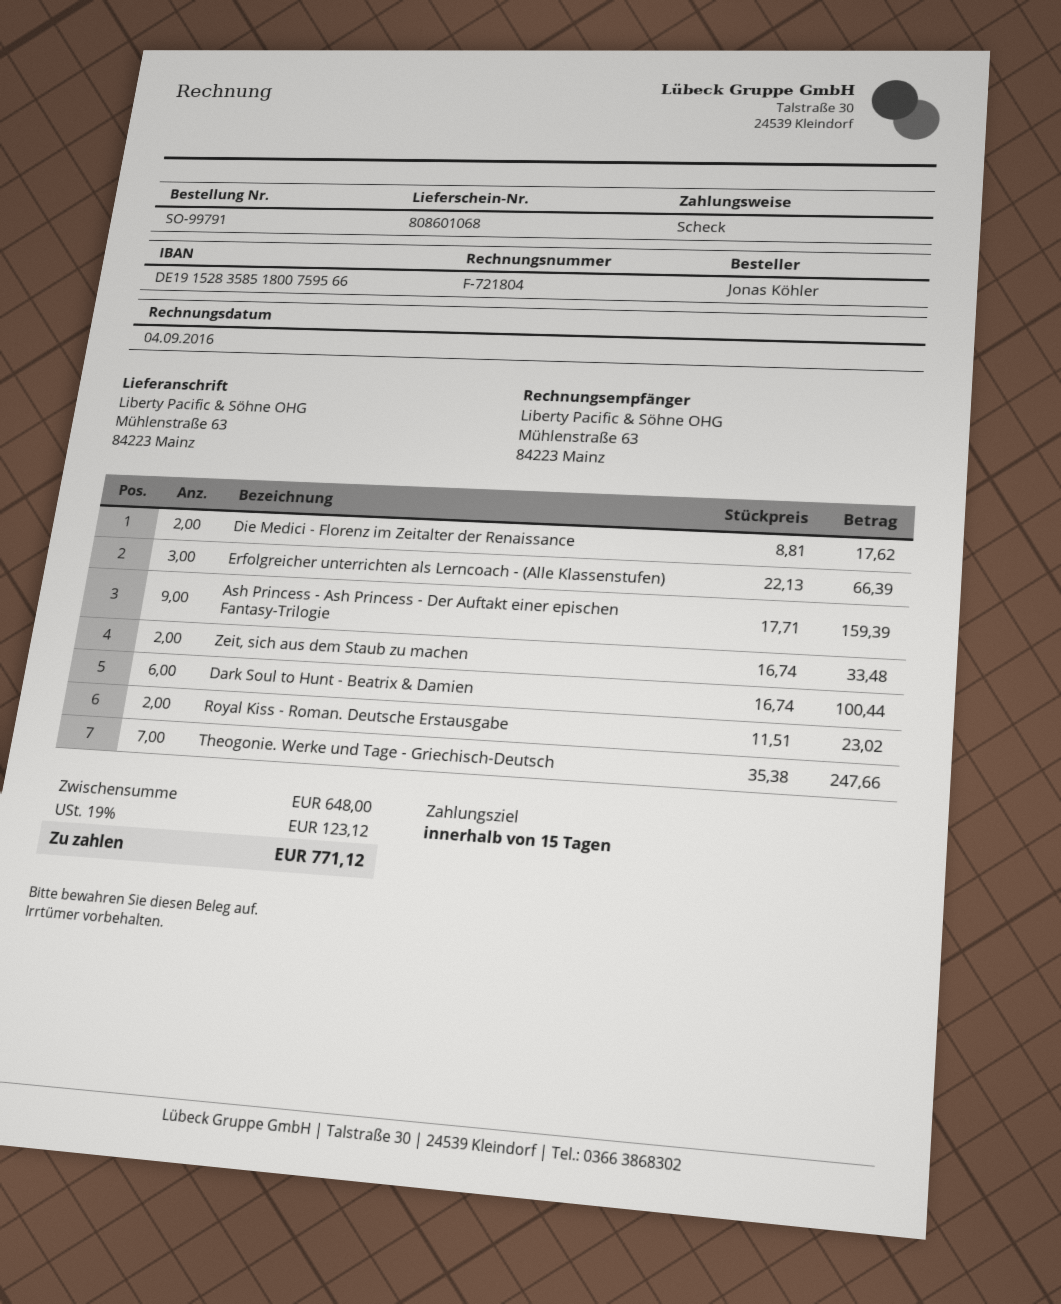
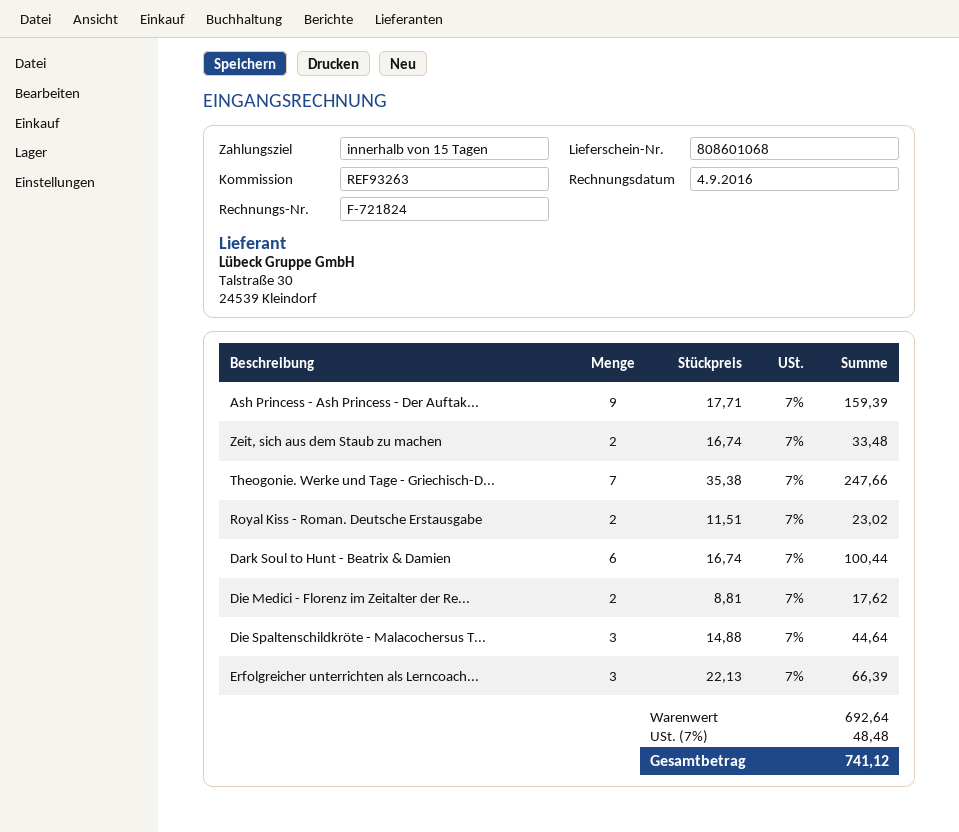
invoice number: F-721804 -> F-721824
Die Spaltenschildkröte - Malacochersus T...: none -> 3 x 14.88 = 44.64
subtotal: 648.00 -> 692.64
tax: 19% = 123.12 -> 7% = 48.48
total: 771.12 -> 741.12

